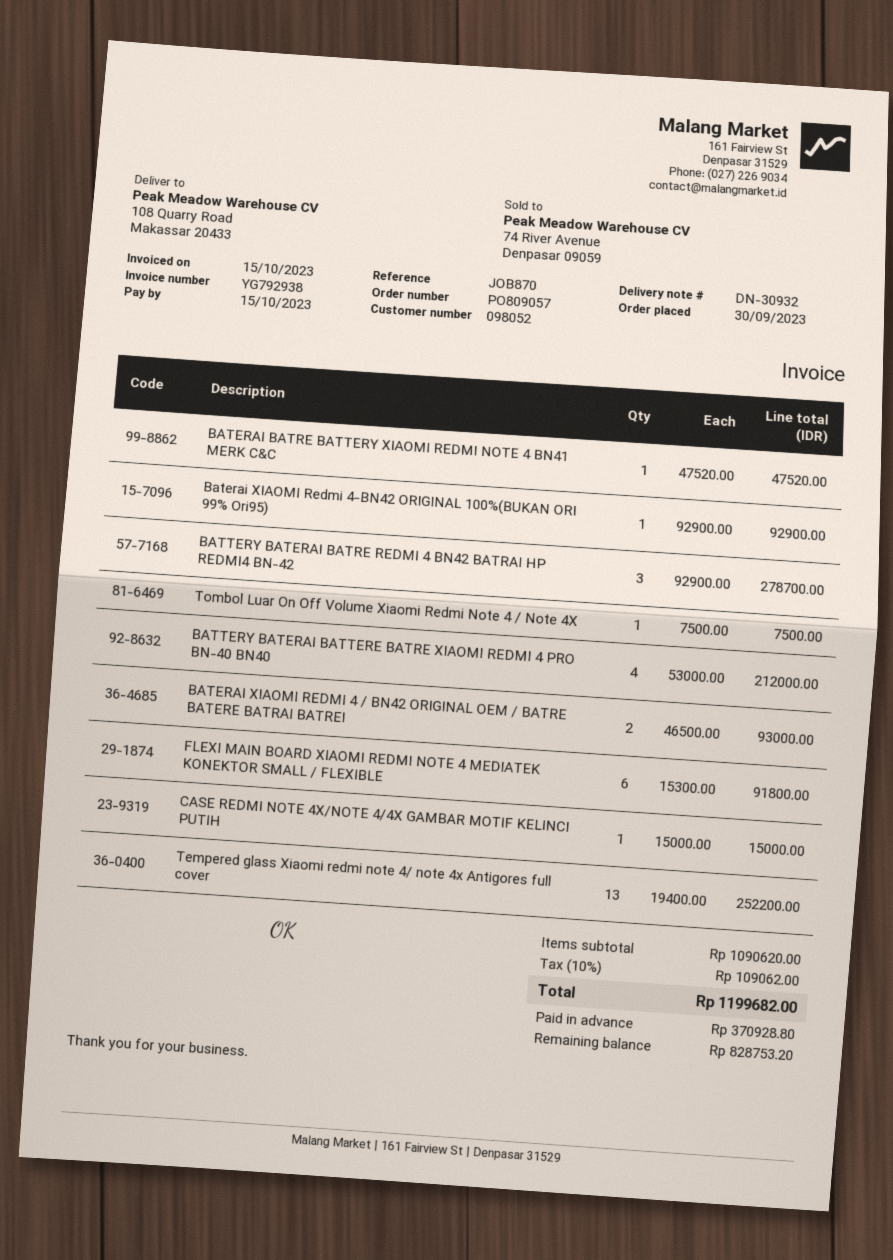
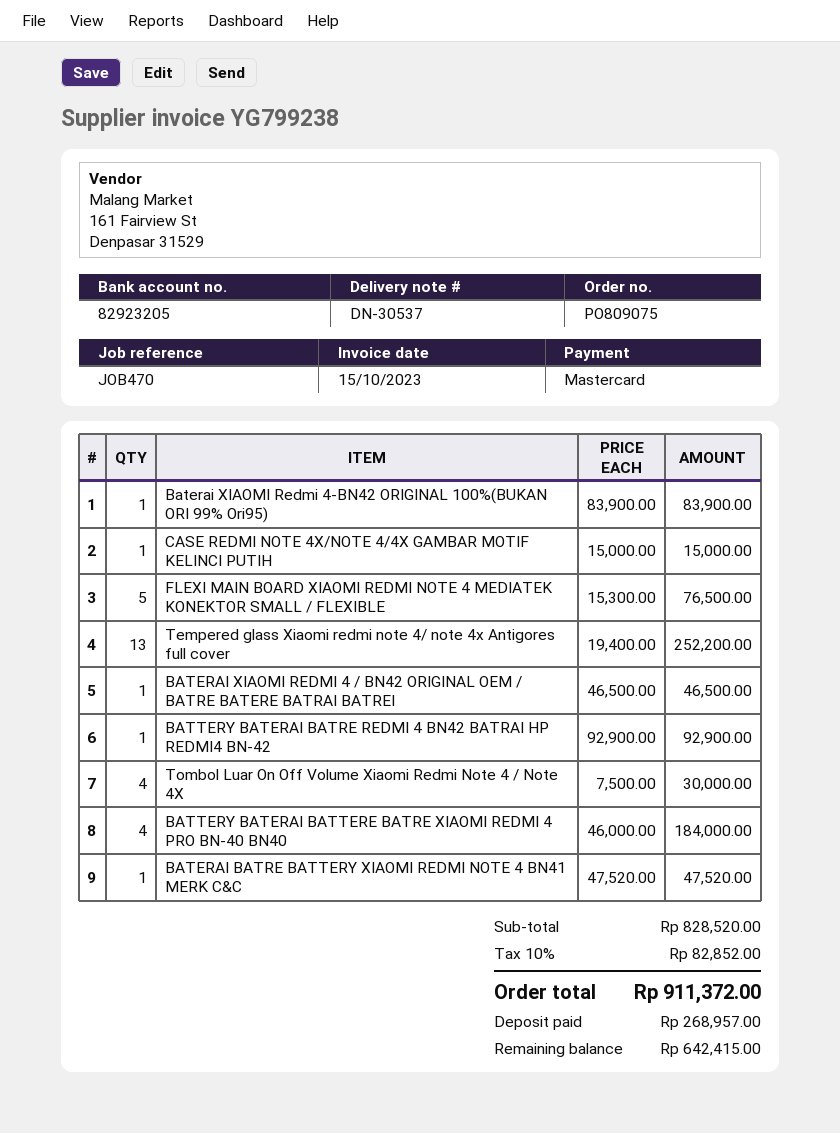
order number: PO809057 -> PO809075
delivery note number: DN-30932 -> DN-30537
invoice number: YG792938 -> YG799238
reference: JOB870 -> JOB470
Baterai XIAOMI Redmi 4-BN42 ORIGINAL 100%(BUKAN ORI 99% Ori95): 1 x 92900.00 = 92900.00 -> 1 x 83900.00 = 83900.00
BATTERY BATERAI BATRE REDMI 4 BN42 BATRAI HP REDMI4 BN-42: 3 x 92900.00 = 278700.00 -> 1 x 92900.00 = 92900.00
Tombol Luar On Off Volume Xiaomi Redmi Note 4 / Note 4X: 1 x 7500.00 = 7500.00 -> 4 x 7500.00 = 30000.00
BATTERY BATERAI BATTERE BATRE XIAOMI REDMI 4 PRO BN-40 BN40: 4 x 53000.00 = 212000.00 -> 4 x 46000.00 = 184000.00
BATERAI XIAOMI REDMI 4 / BN42 ORIGINAL OEM / BATRE BATERE BATRAI BATREI: 2 x 46500.00 = 93000.00 -> 1 x 46500.00 = 46500.00
FLEXI MAIN BOARD XIAOMI REDMI NOTE 4 MEDIATEK KONEKTOR SMALL / FLEXIBLE: 6 x 15300.00 = 91800.00 -> 5 x 15300.00 = 76500.00
subtotal: 1090620.00 -> 828520.00
tax: 10% = 109062.00 -> 10% = 82852.00
total: 1199682.00 -> 911372.00
deposit: 370928.80 -> 268957.00
balance: 828753.20 -> 642415.00

